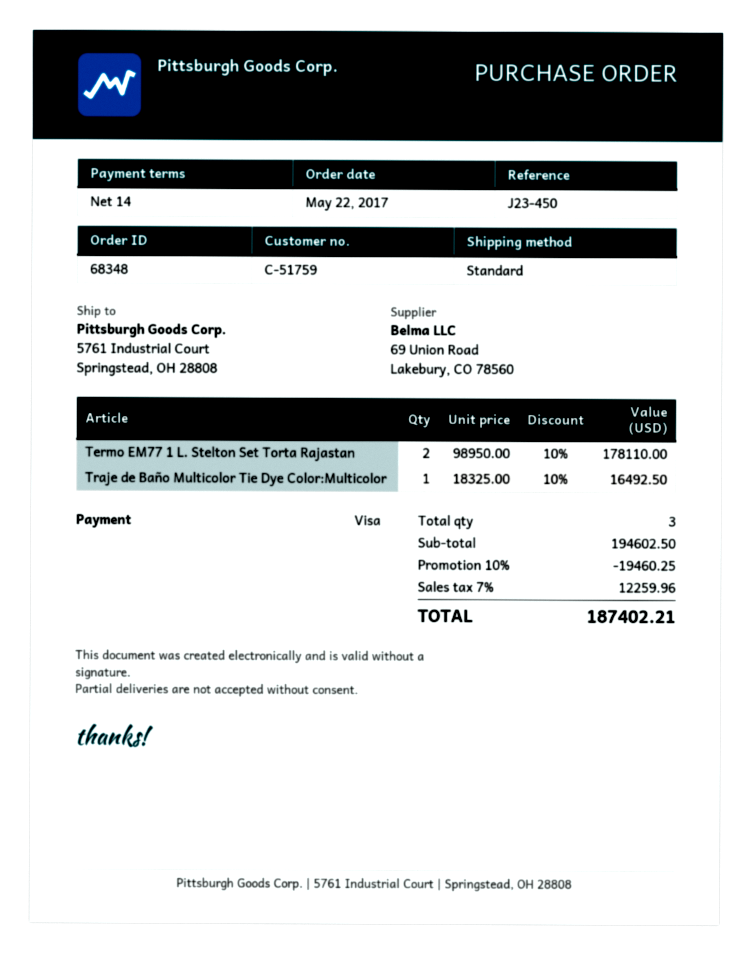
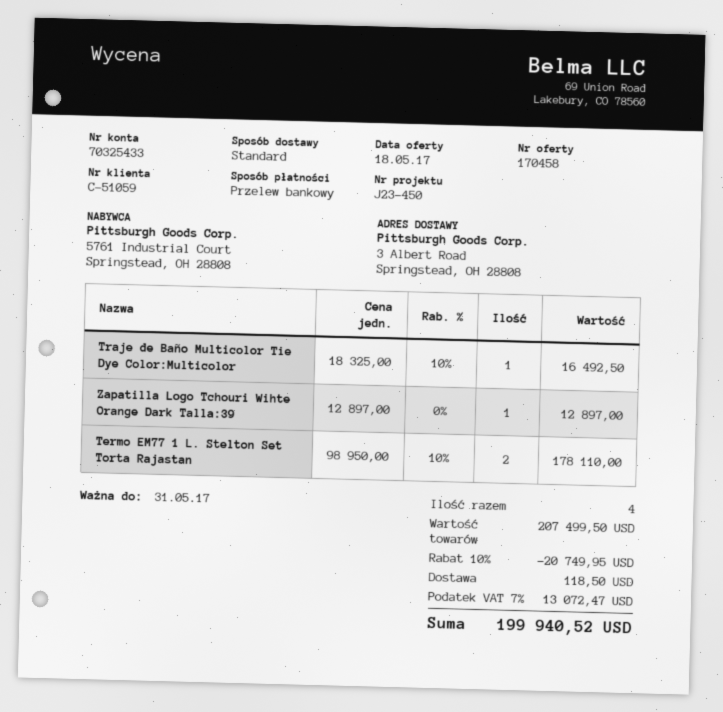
customer number: C-51759 -> C-51059
payment method: Visa -> bank transfer
ship to: 5761 Industrial Court, Springstead, OH 28808 -> 3 Albert Road, Springstead, OH 28808
Zapatilla Logo Tchouri Wihte Orange Dark Talla:39: none -> 1 x 12897.00 = 12897.00
total quantity: 3 -> 4
subtotal: 194602.50 -> 207499.50
discount: 10% = 19460.25 -> 10% = 20749.95
shipping: none -> 118.50
tax: 7% = 12259.96 -> 7% = 13072.47
total: 187402.21 -> 199940.52

